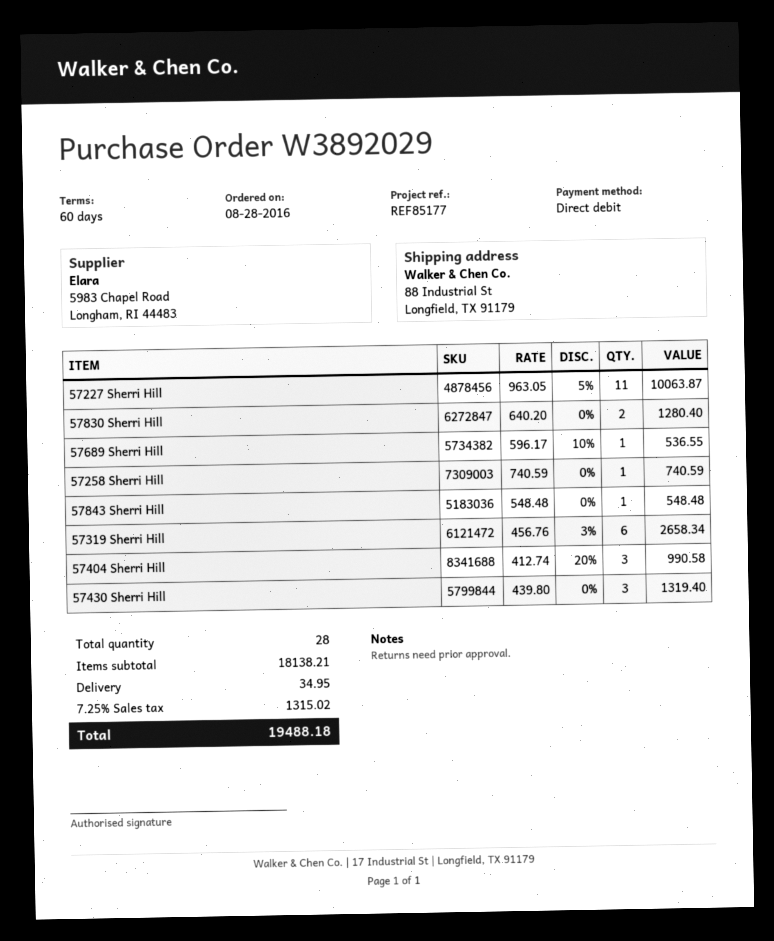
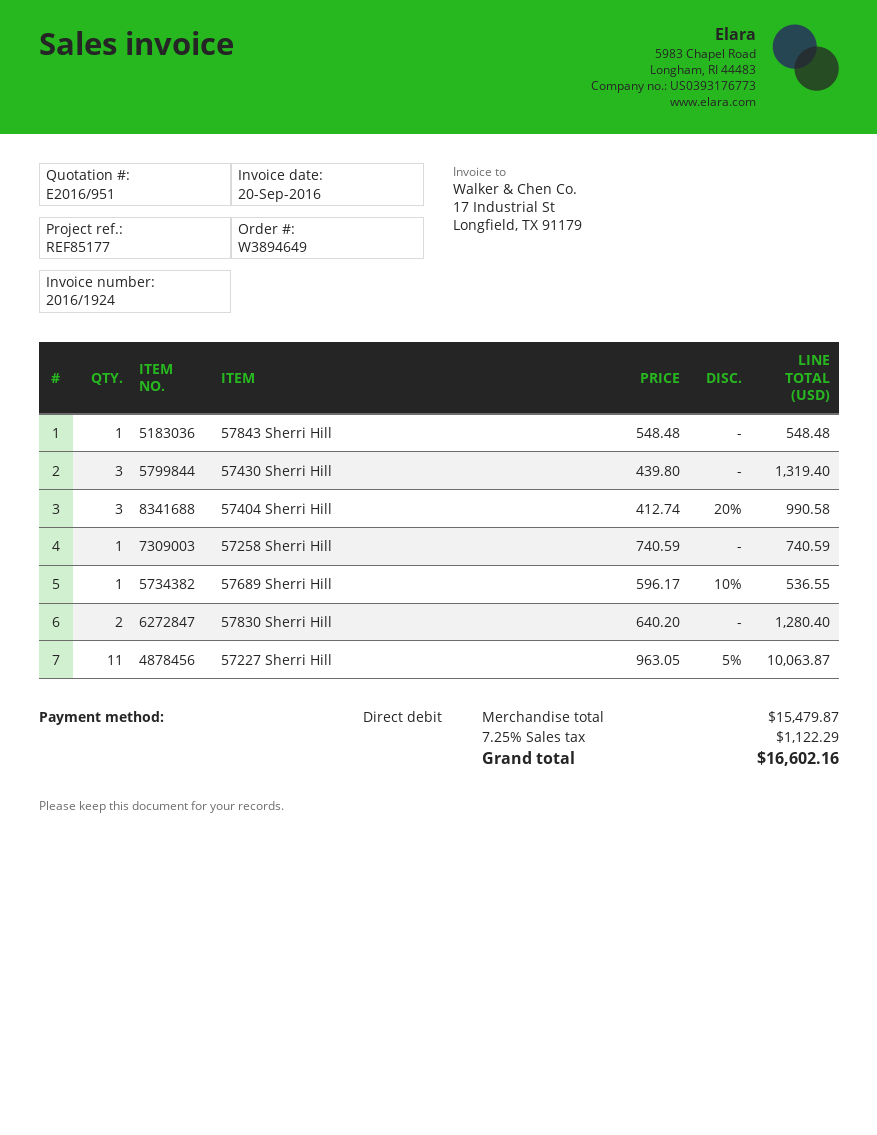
order number: W3892029 -> W3894649
57319 Sherri Hill: 6 x 456.76 - 3% = 2658.34 -> none
subtotal: 18138.21 -> 15479.87
shipping: 34.95 -> none
tax: 7.25% = 1315.02 -> 7.25% = 1122.29
total: 19488.18 -> 16602.16

